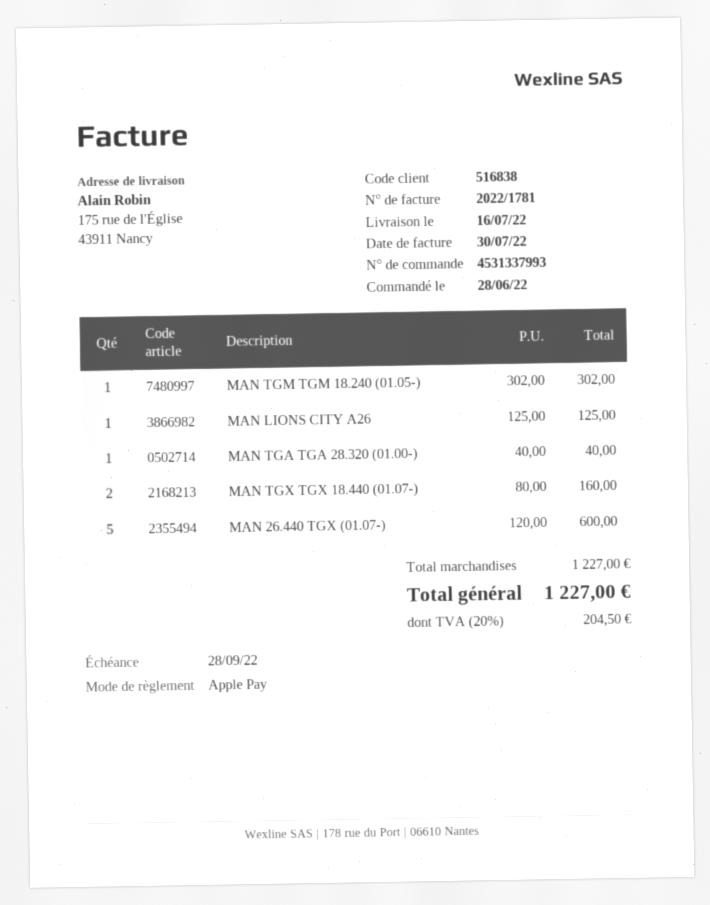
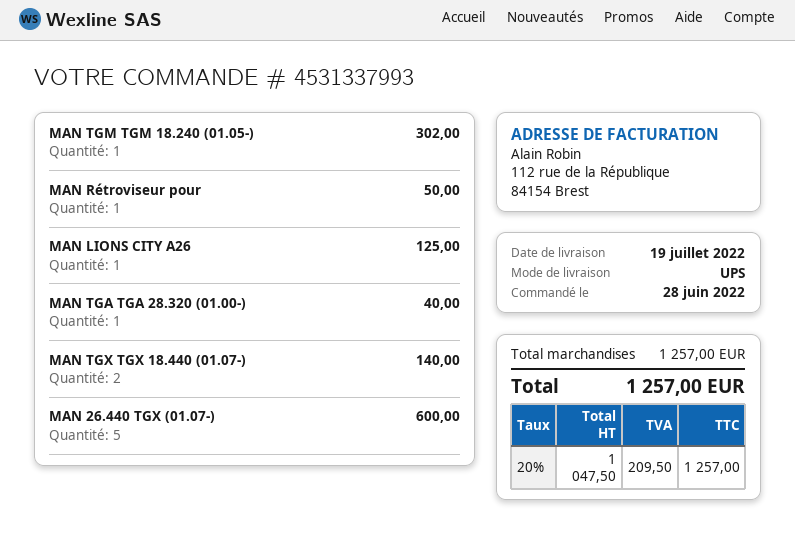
delivery date: 2022-07-16 -> 2022-07-19
MAN TGX TGX 18.440 (01.07-): 2 for 160.00 -> 2 for 140.00
MAN Rétroviseur pour: none -> 1 for 50.00
subtotal: 1227.00 -> 1257.00
tax: 20% = 204.50 -> 20% = 209.50
total: 1227.00 -> 1257.00

